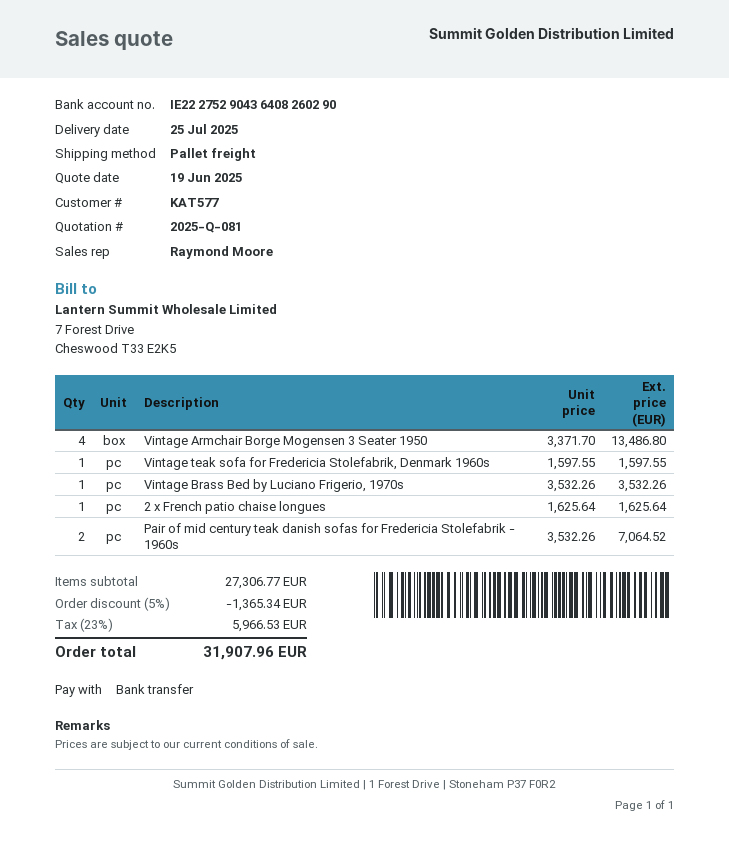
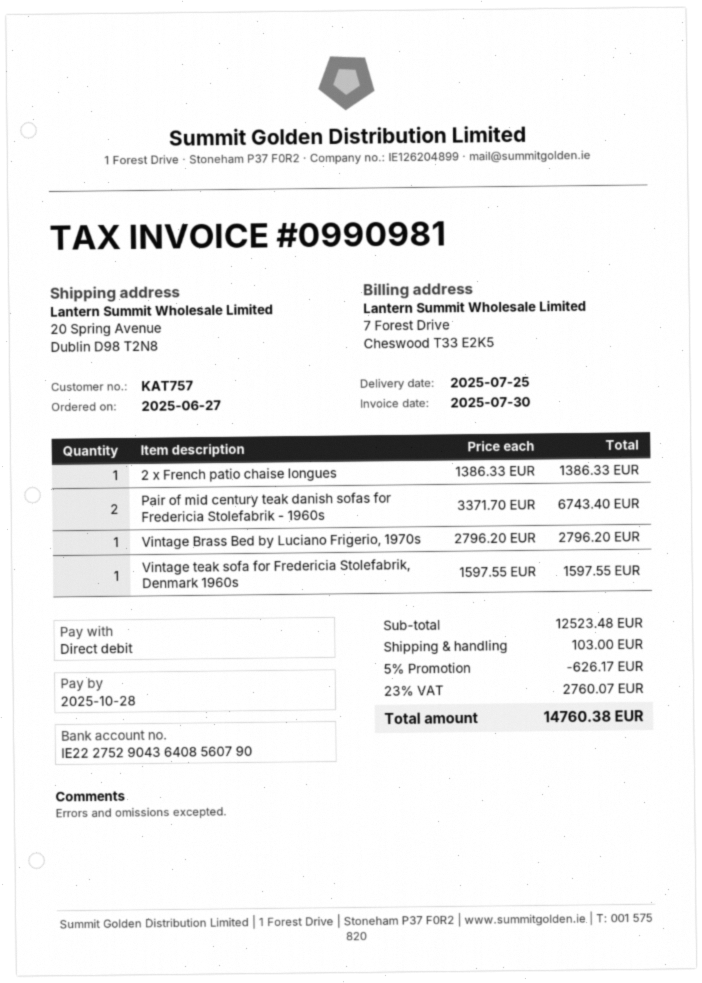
customer number: KAT577 -> KAT757
payment method: bank transfer -> direct debit
bank account: IE22275290436408260290 -> IE22275290436408560790
Vintage Armchair Borge Mogensen 3 Seater 1950: 4 x 3371.70 = 13486.80 -> none
Vintage Brass Bed by Luciano Frigerio, 1970s: 1 x 3532.26 = 3532.26 -> 1 x 2796.20 = 2796.20
2 x French patio chaise longues: 1 x 1625.64 = 1625.64 -> 1 x 1386.33 = 1386.33
Pair of mid century teak danish sofas for Fredericia Stolefabrik - 1960s: 2 x 3532.26 = 7064.52 -> 2 x 3371.70 = 6743.40
subtotal: 27306.77 -> 12523.48
discount: 5% = 1365.34 -> 5% = 626.17
shipping: none -> 103.00
tax: 23% = 5966.53 -> 23% = 2760.07
total: 31907.96 -> 14760.38

